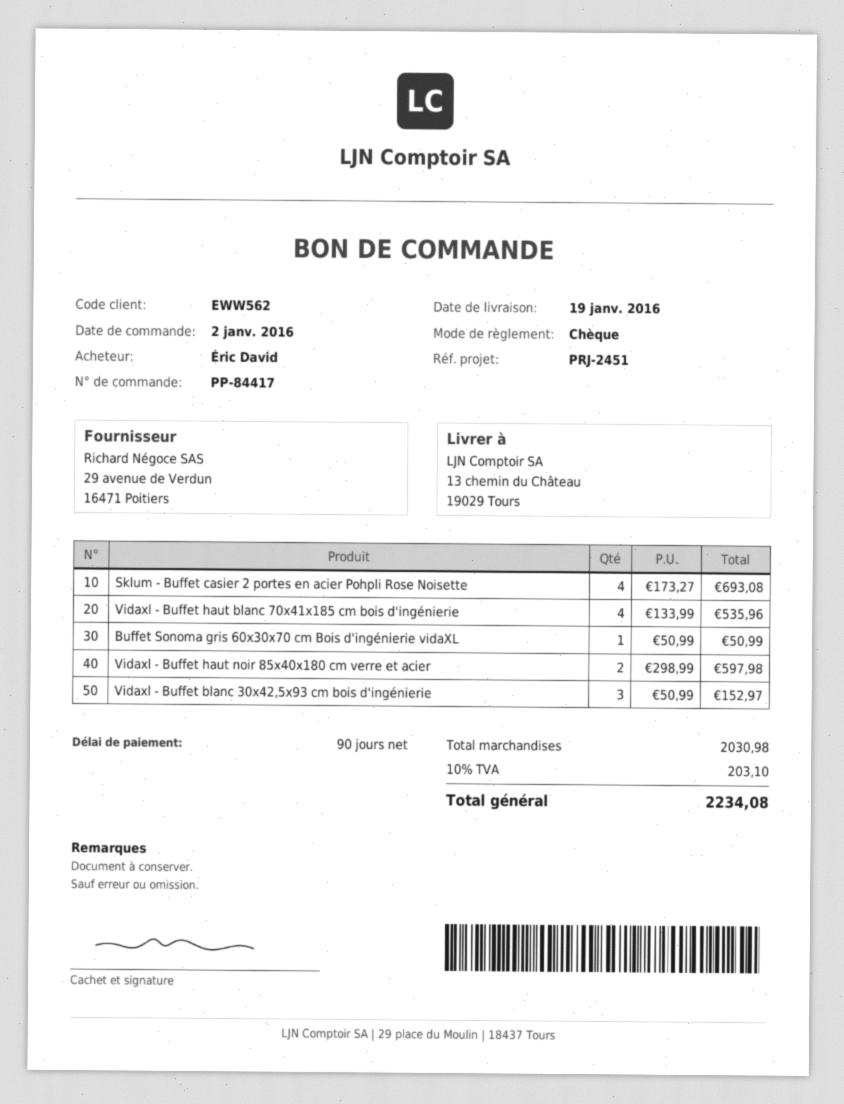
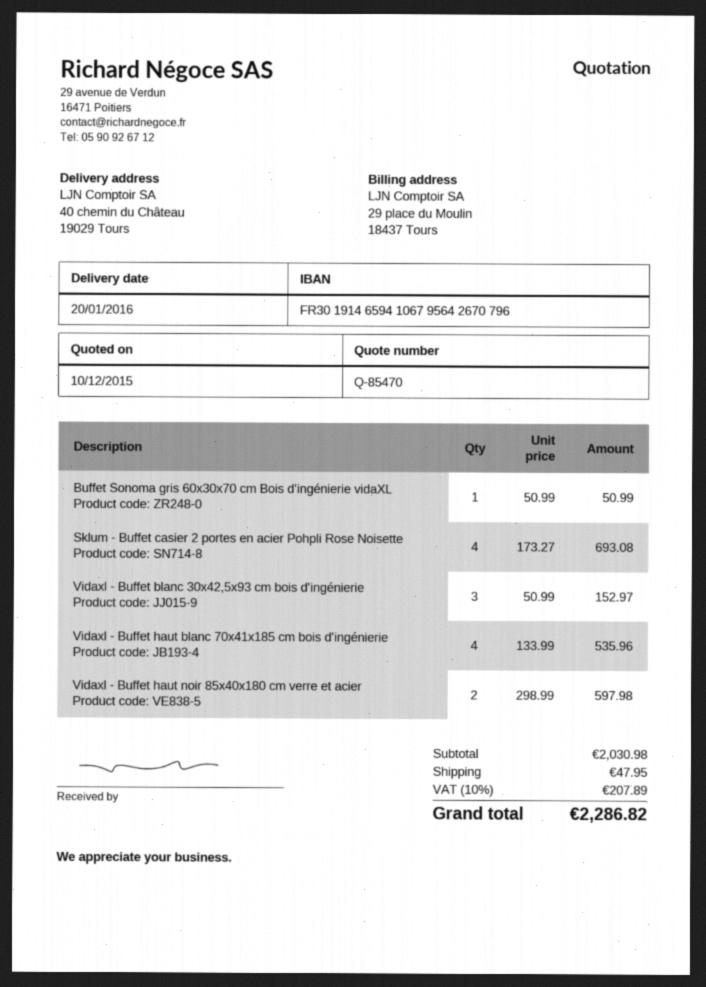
delivery date: 2016-01-19 -> 2016-01-20
ship to: 13 chemin du Château, 19029 Tours -> 40 chemin du Château, 19029 Tours
shipping: none -> 47.95
tax: 10% = 203.10 -> 10% = 207.89
total: 2234.08 -> 2286.82

